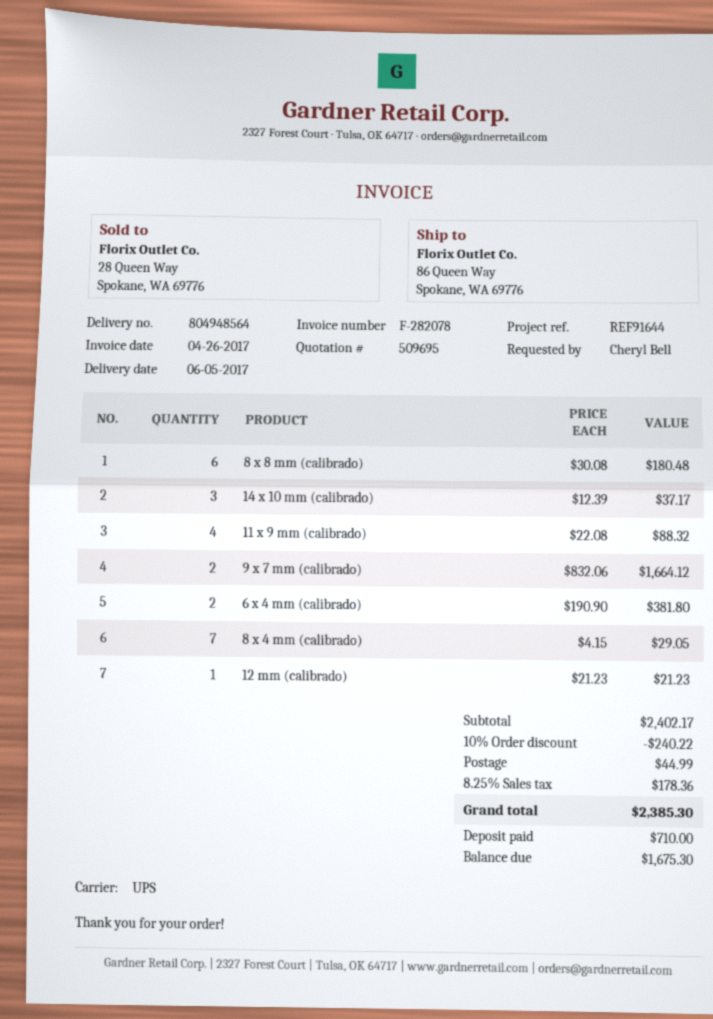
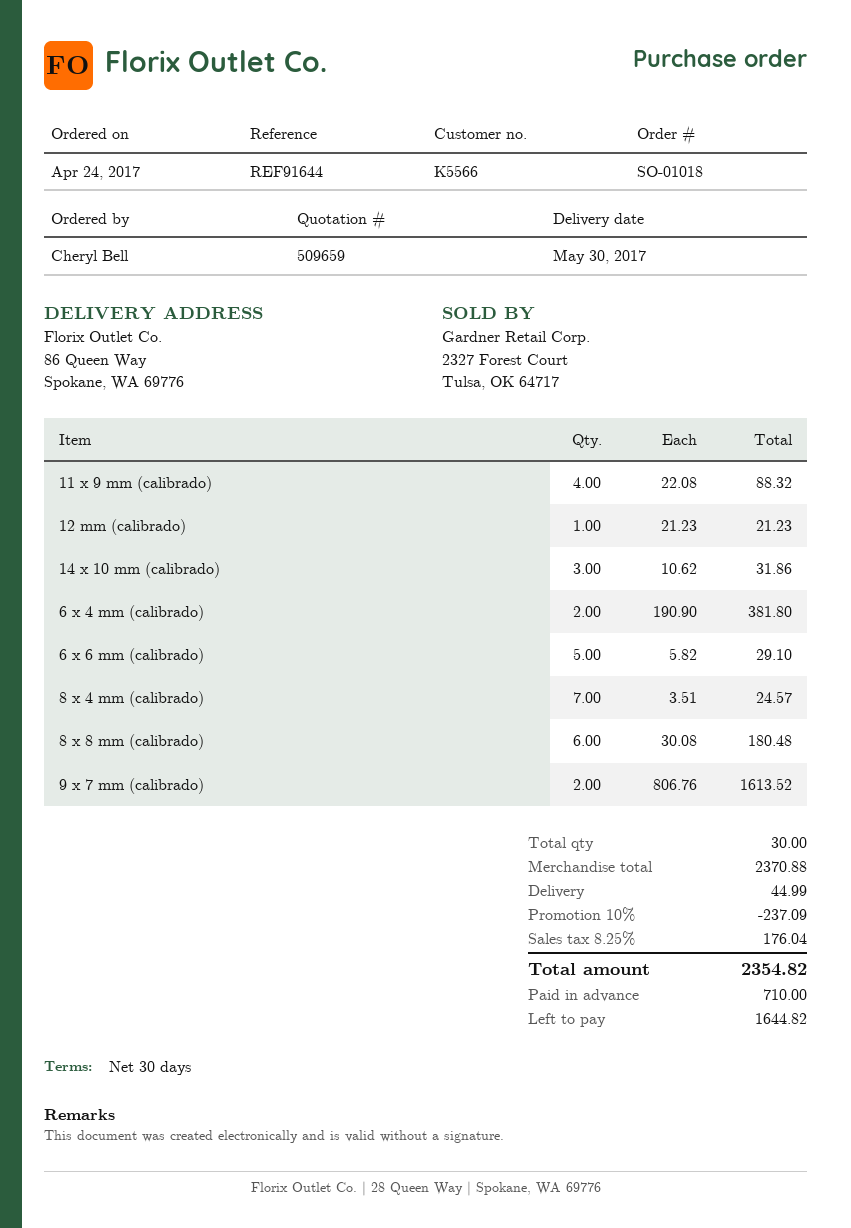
quote number: 509695 -> 509659
delivery date: 2017-06-05 -> 2017-05-30
14 x 10 mm (calibrado): 3 x 12.39 = 37.17 -> 3 x 10.62 = 31.86
9 x 7 mm (calibrado): 2 x 832.06 = 1664.12 -> 2 x 806.76 = 1613.52
8 x 4 mm (calibrado): 7 x 4.15 = 29.05 -> 7 x 3.51 = 24.57
6 x 6 mm (calibrado): none -> 5 x 5.82 = 29.10
subtotal: 2402.17 -> 2370.88
discount: 10% = 240.22 -> 10% = 237.09
tax: 8.25% = 178.36 -> 8.25% = 176.04
total: 2385.30 -> 2354.82
balance: 1675.30 -> 1644.82

